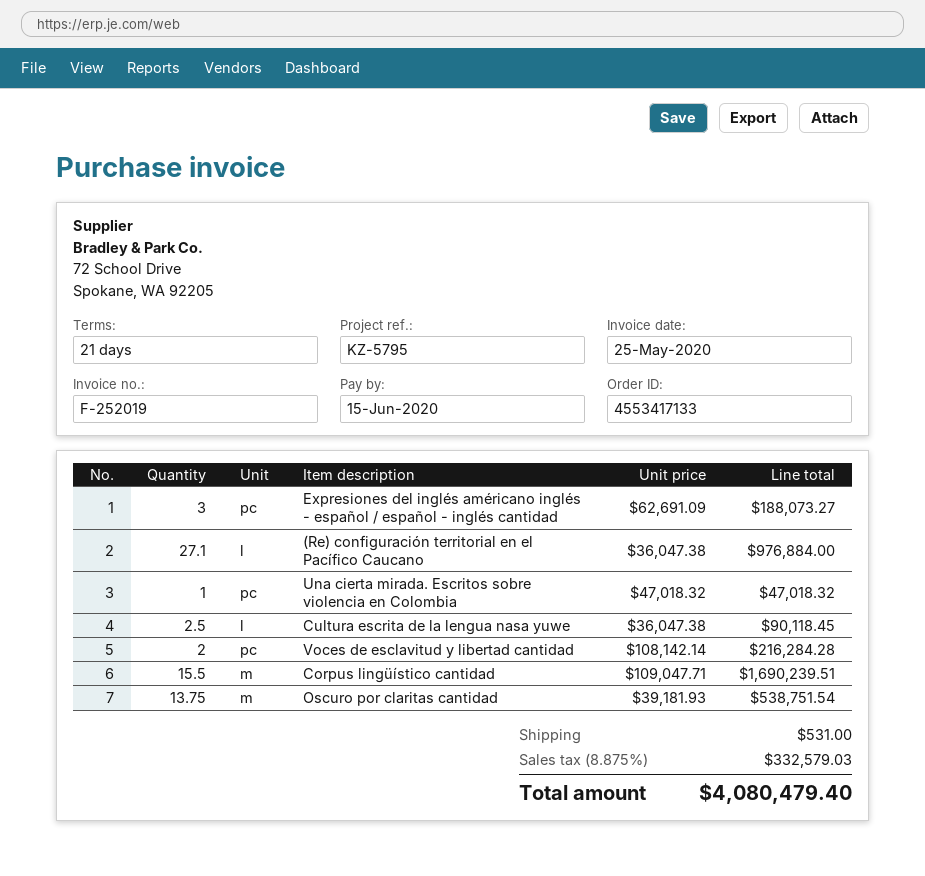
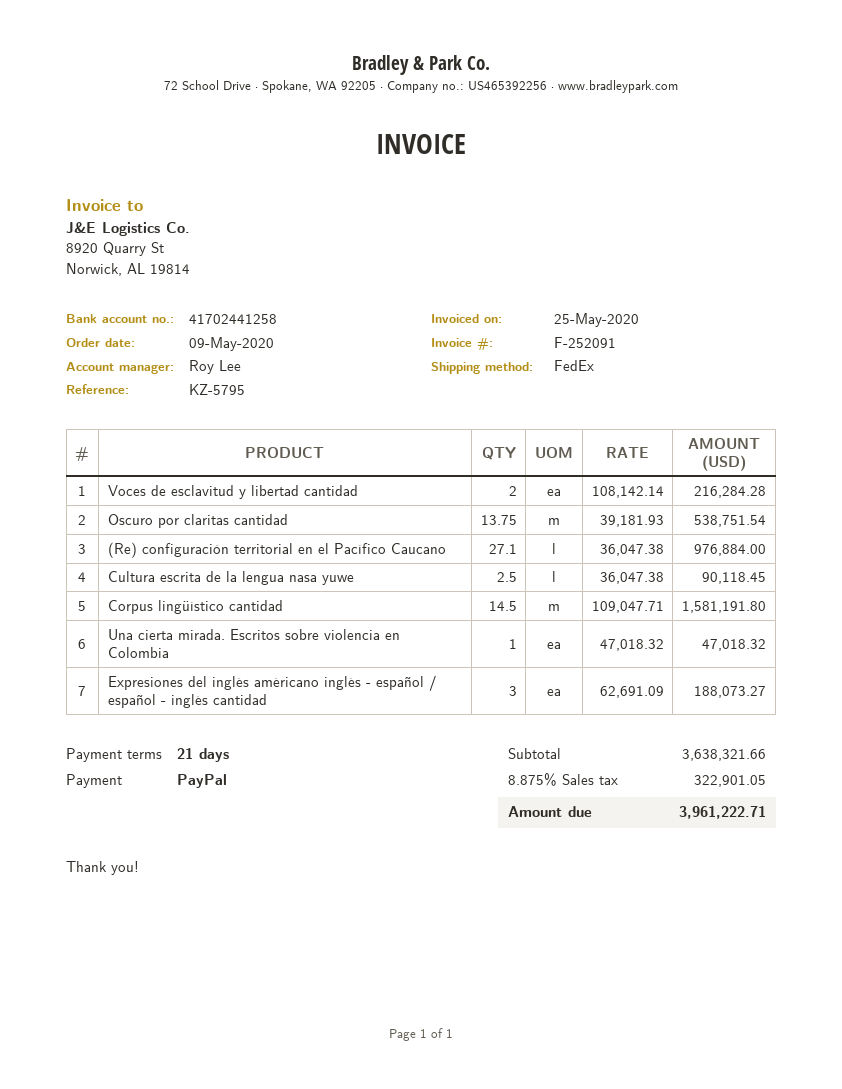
invoice number: F-252019 -> F-252091
Corpus lingüístico cantidad: 15.5 x 109047.71 = 1690239.51 -> 14.5 x 109047.71 = 1581191.80
shipping: 531.00 -> none
tax: 8.875% = 332579.03 -> 8.875% = 322901.05
total: 4080479.40 -> 3961222.71

